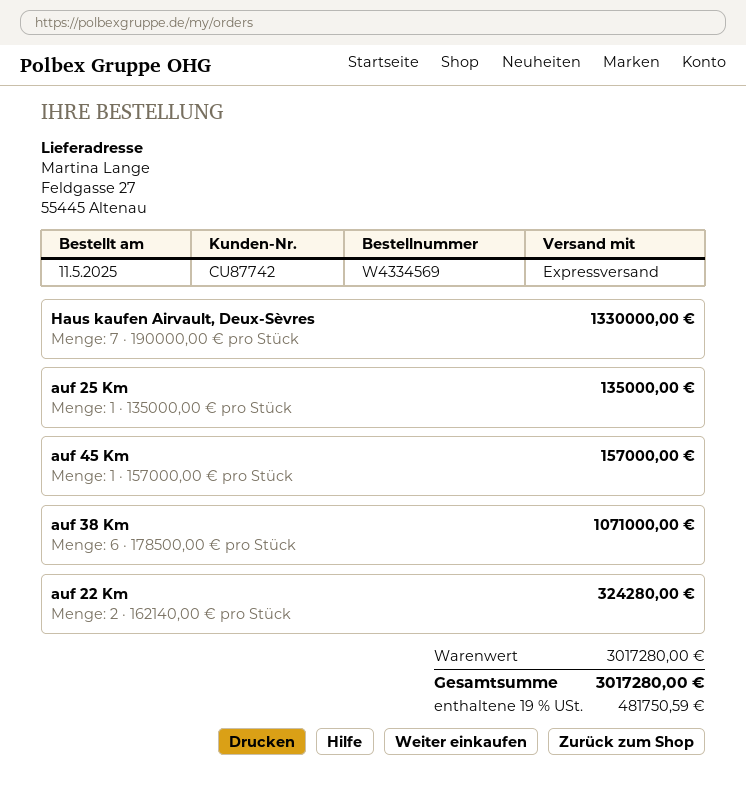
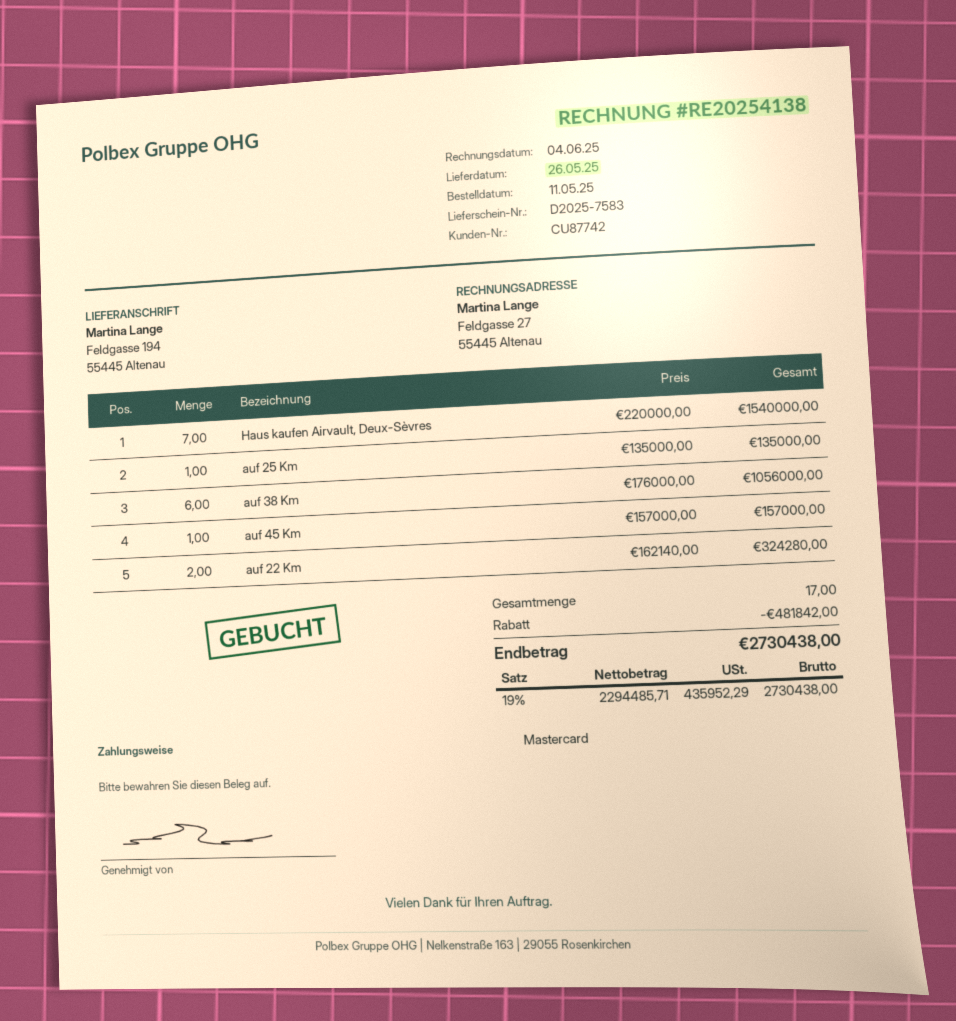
ship to: Feldgasse 27, 55445 Altenau -> Feldgasse 194, 55445 Altenau
Haus kaufen Airvault, Deux-Sèvres: 7 x 190000.00 = 1330000.00 -> 7 x 220000.00 = 1540000.00
auf 38 Km: 6 x 178500.00 = 1071000.00 -> 6 x 176000.00 = 1056000.00
discount: none -> 481842.00
tax: 19% = 481750.59 -> 19% = 435952.29
total: 3017280.00 -> 2730438.00

